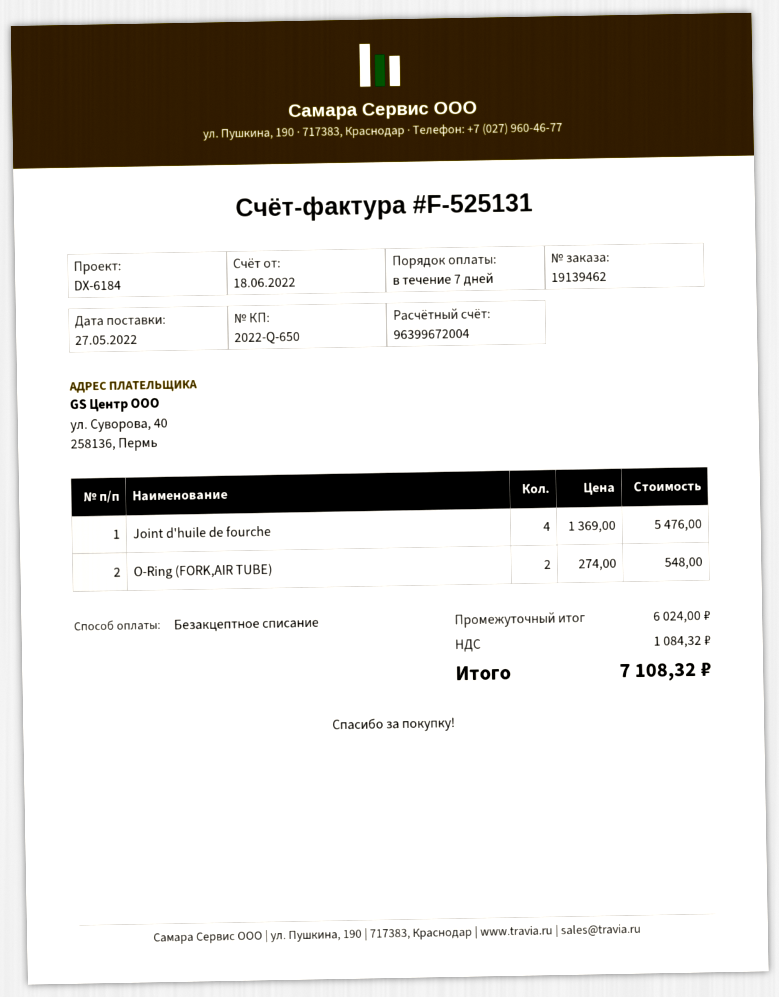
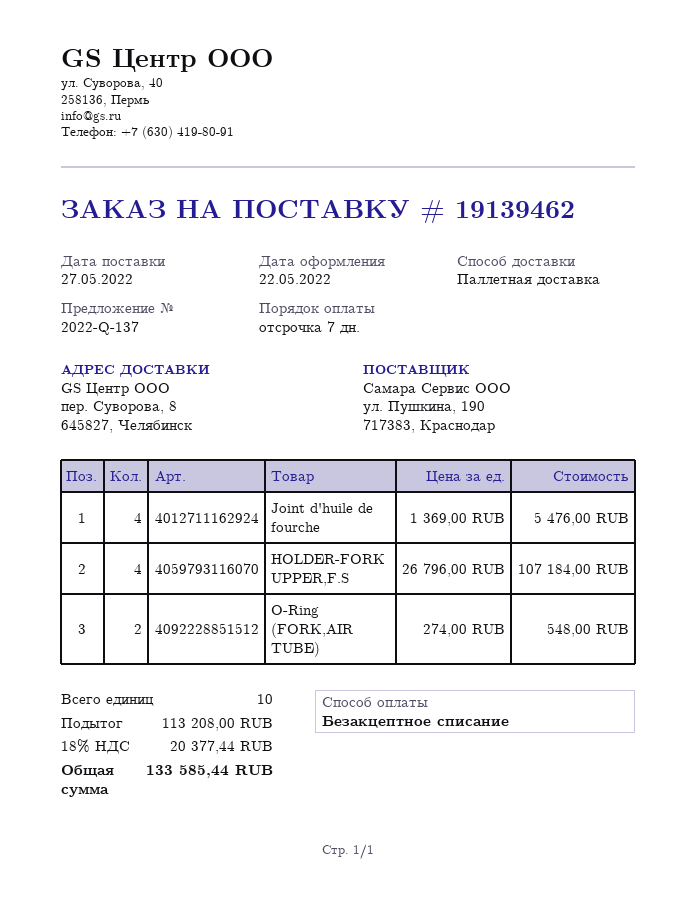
quote number: 2022-Q-650 -> 2022-Q-137
HOLDER-FORK UPPER,F.S: none -> 4 x 26796.00 = 107184.00
subtotal: 6024.00 -> 113208.00
tax: 1084.32 -> 20377.44
total: 7108.32 -> 133585.44

